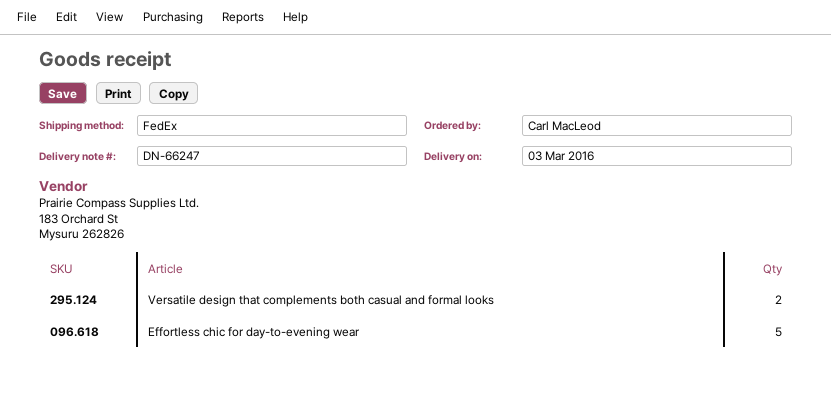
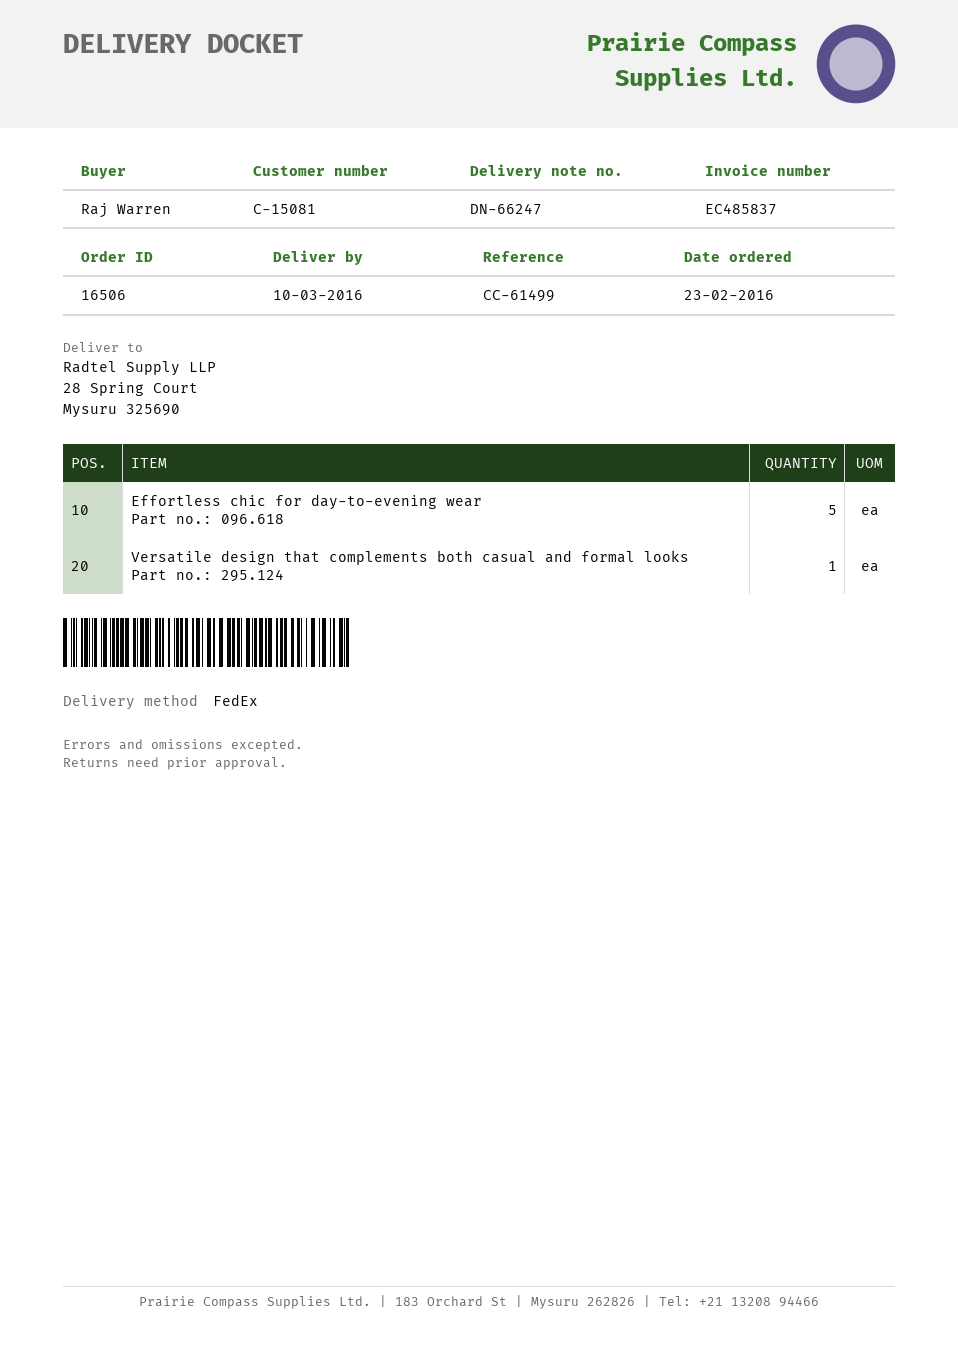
delivery date: 2016-03-03 -> 2016-03-10
ordered by: Carl MacLeod -> Raj Warren
Versatile design that complements both casual and formal looks: 2 -> 1

